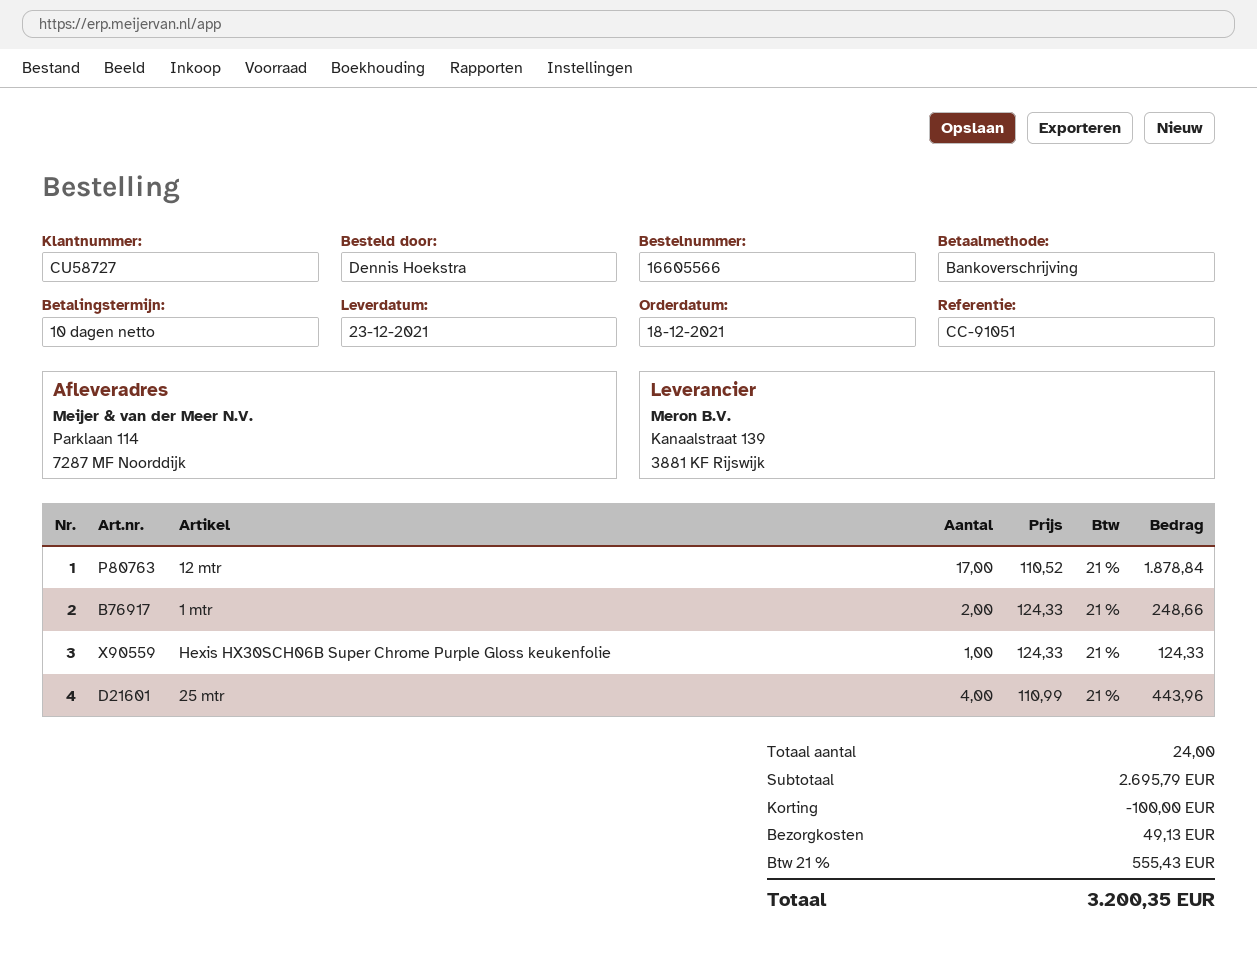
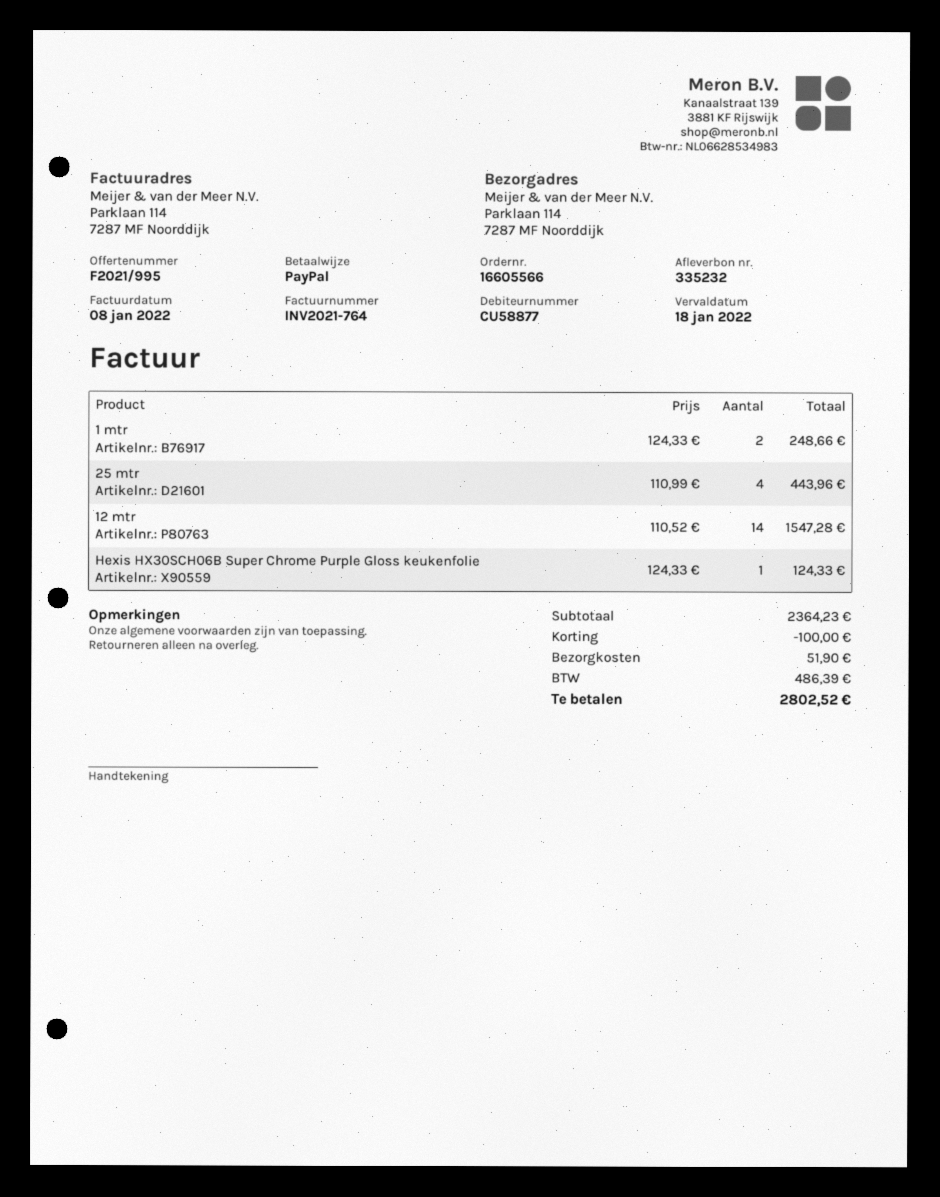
customer number: CU58727 -> CU58877
payment method: bank transfer -> PayPal
12 mtr: 17 x 110.52 = 1878.84 -> 14 x 110.52 = 1547.28
subtotal: 2695.79 -> 2364.23
shipping: 49.13 -> 51.90
tax: 555.43 -> 486.39
total: 3200.35 -> 2802.52

